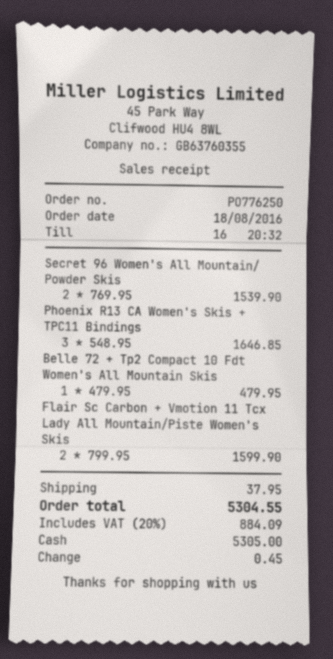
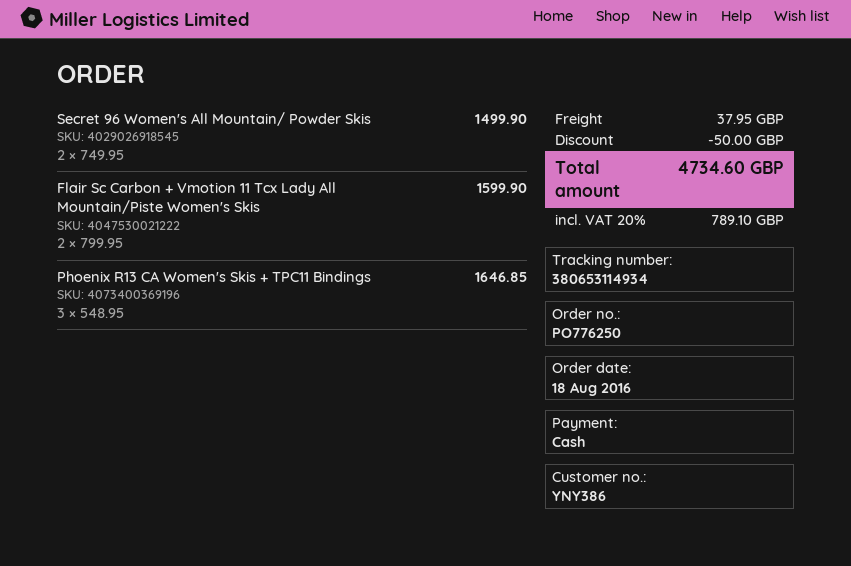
Secret 96 Women's All Mountain/ Powder Skis: 2 x 769.95 = 1539.90 -> 2 x 749.95 = 1499.90
Belle 72 + Tp2 Compact 10 Fdt Women's All Mountain Skis: 1 x 479.95 = 479.95 -> none
discount: none -> 50.00
tax: 20% = 884.09 -> 20% = 789.10
total: 5304.55 -> 4734.60

